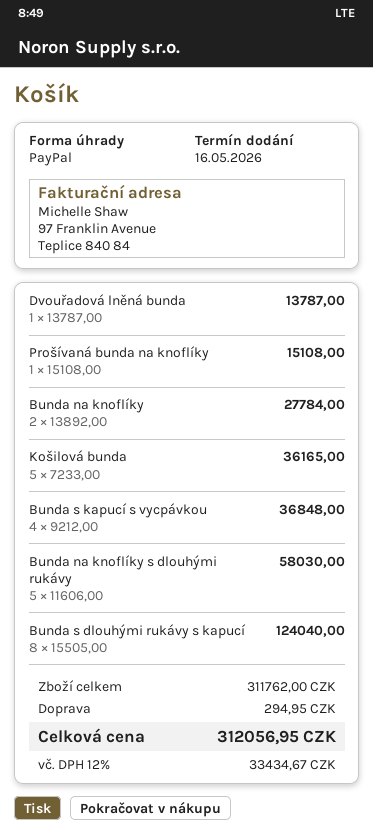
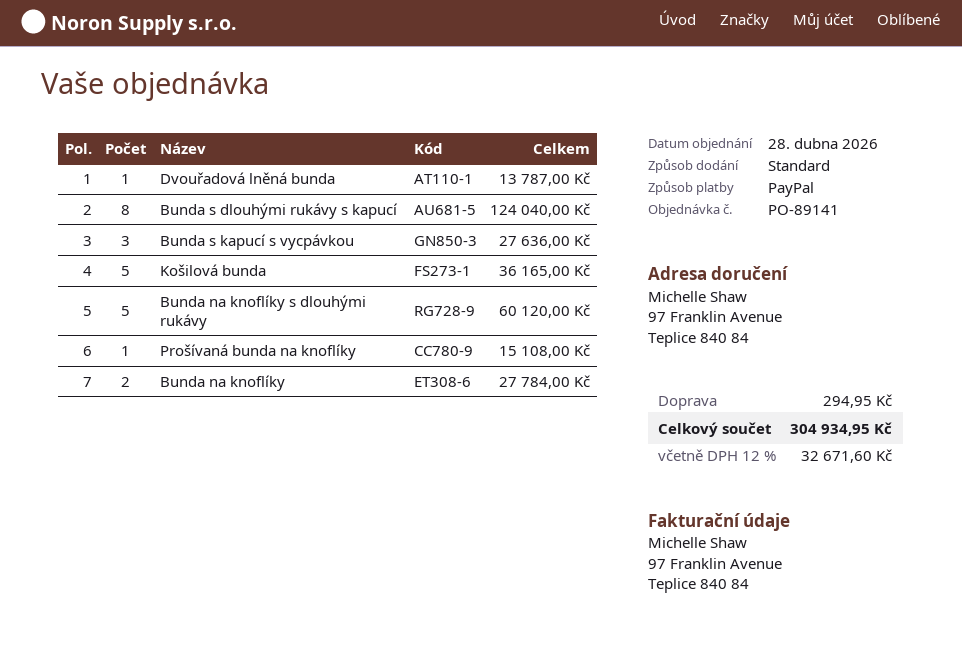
Bunda s kapucí s vycpávkou: 4 for 36848.00 -> 3 for 27636.00
Bunda na knoflíky s dlouhými rukávy: 5 for 58030.00 -> 5 for 60120.00
tax: 12% = 33434.67 -> 12% = 32671.60
total: 312056.95 -> 304934.95

